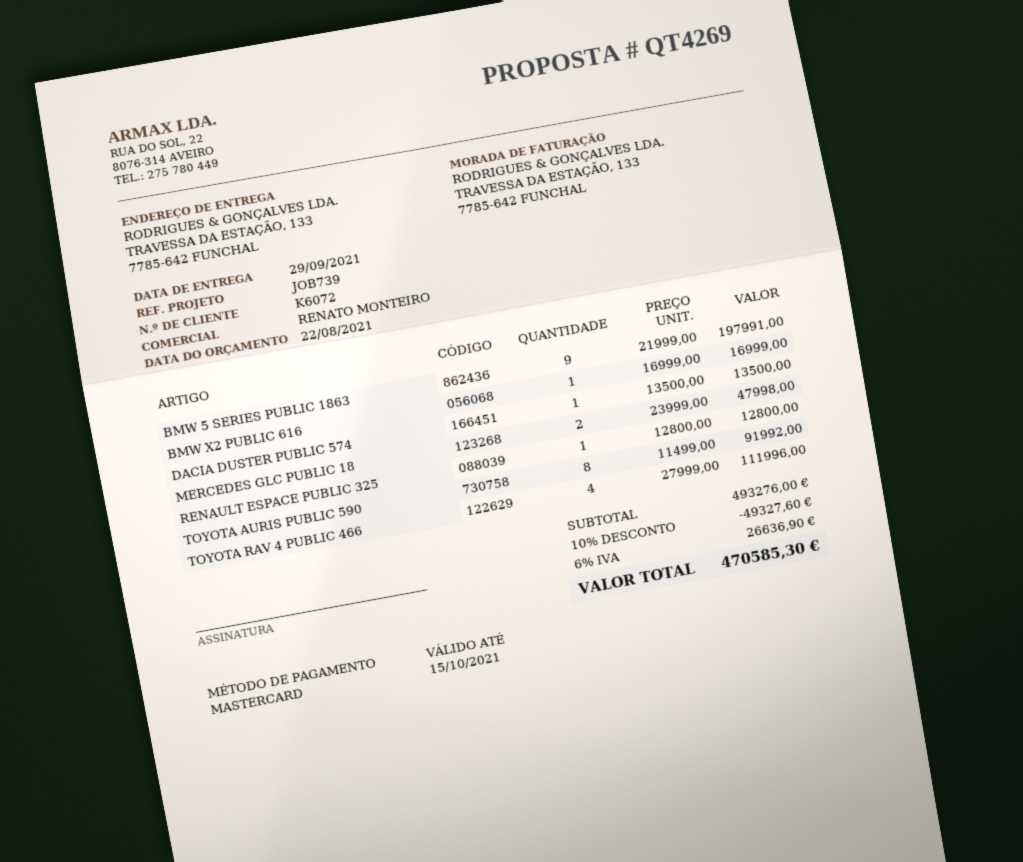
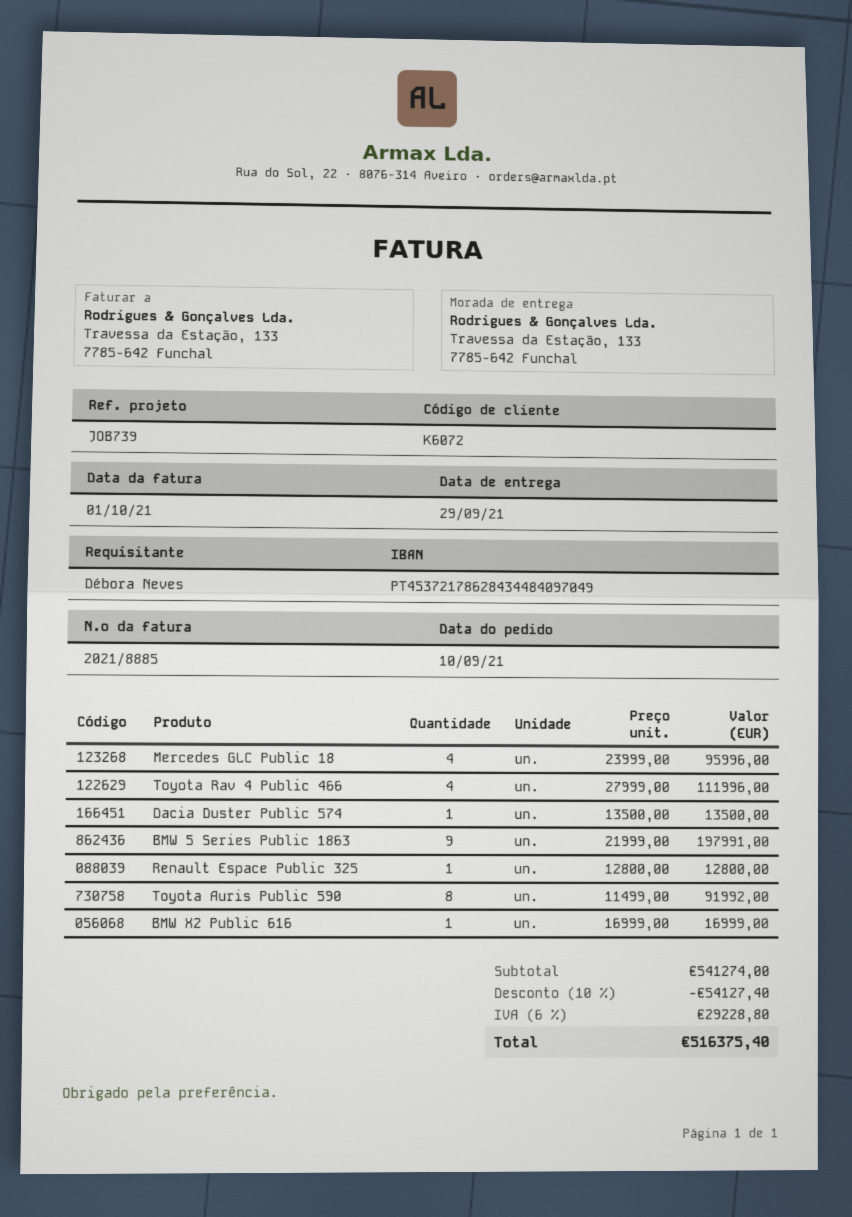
MERCEDES GLC PUBLIC 18: 2 x 23999.00 = 47998.00 -> 4 x 23999.00 = 95996.00
subtotal: 493276.00 -> 541274.00
discount: 10% = 49327.60 -> 10% = 54127.40
tax: 6% = 26636.90 -> 6% = 29228.80
total: 470585.30 -> 516375.40

